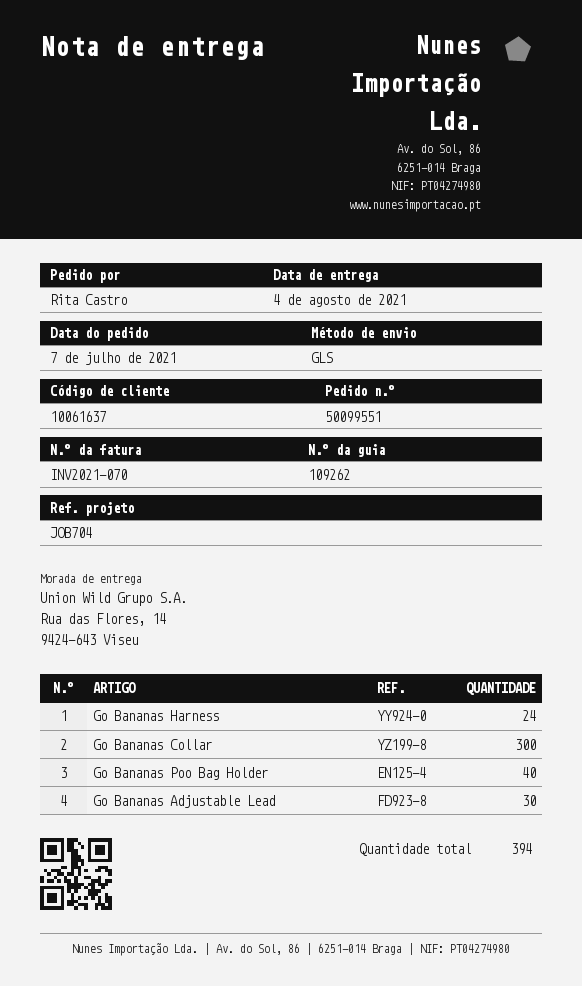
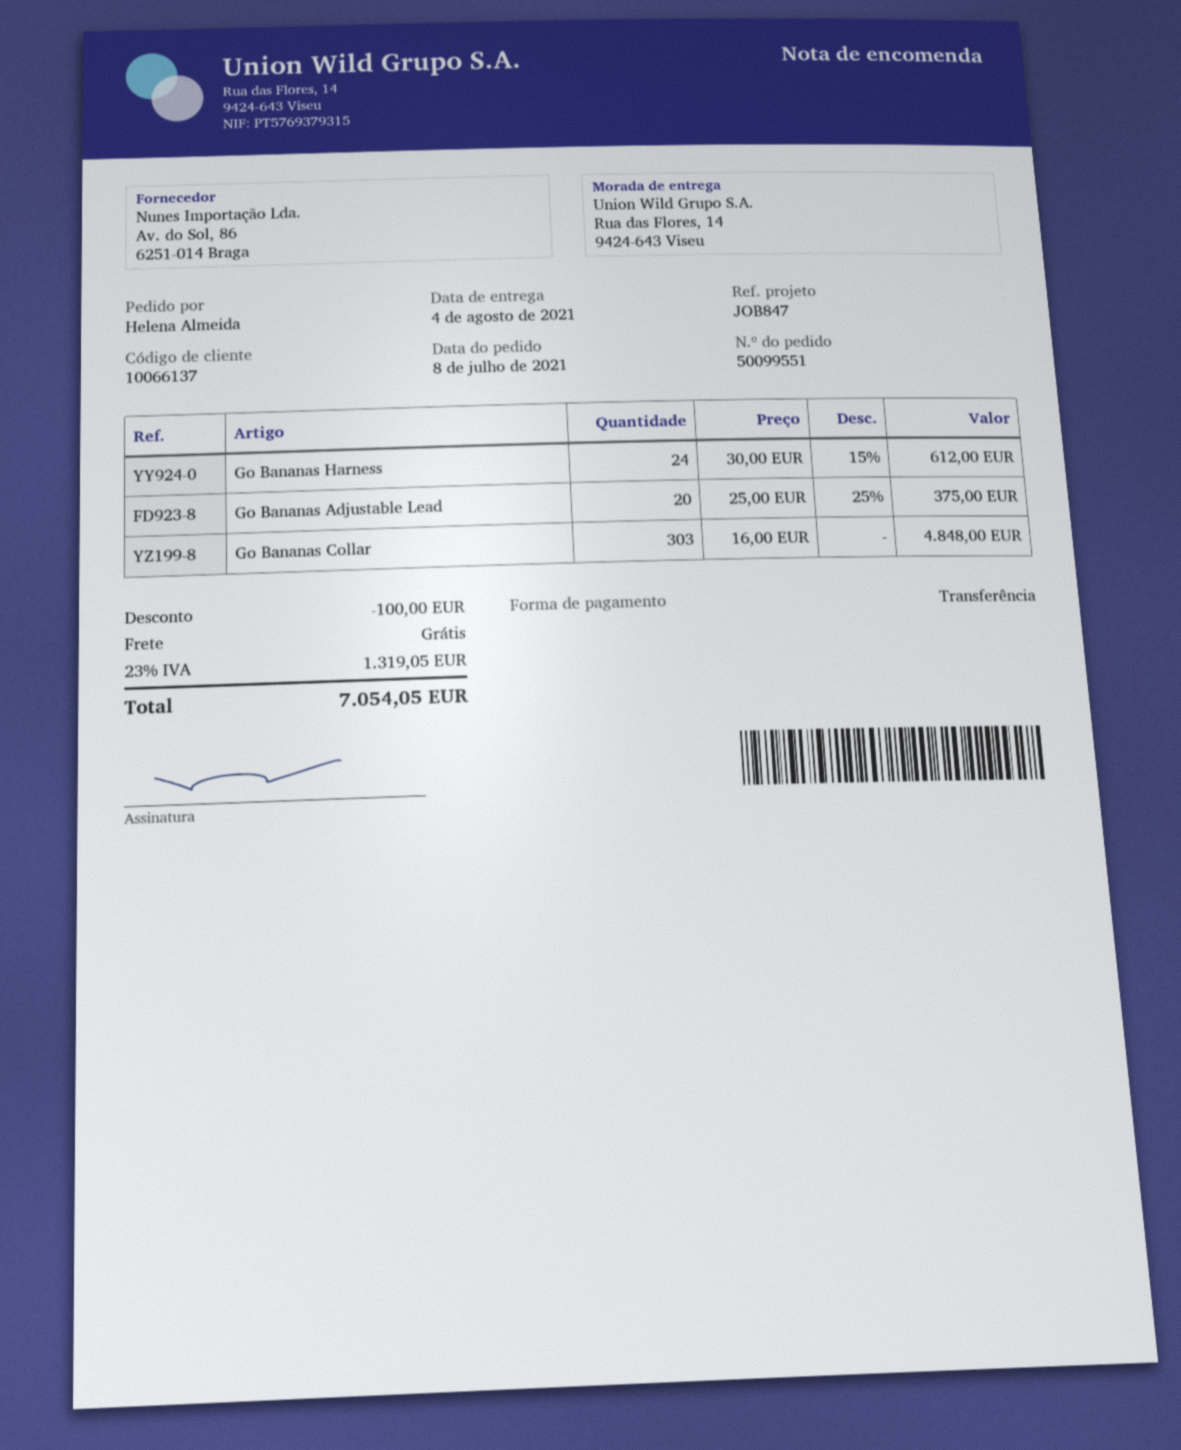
order date: 2021-07-07 -> 2021-07-08
customer number: 10061637 -> 10066137
reference: JOB704 -> JOB847
ordered by: Rita Castro -> Helena Almeida
Go Bananas Collar: 300 -> 303
Go Bananas Poo Bag Holder: 40 -> none
Go Bananas Adjustable Lead: 30 -> 20

